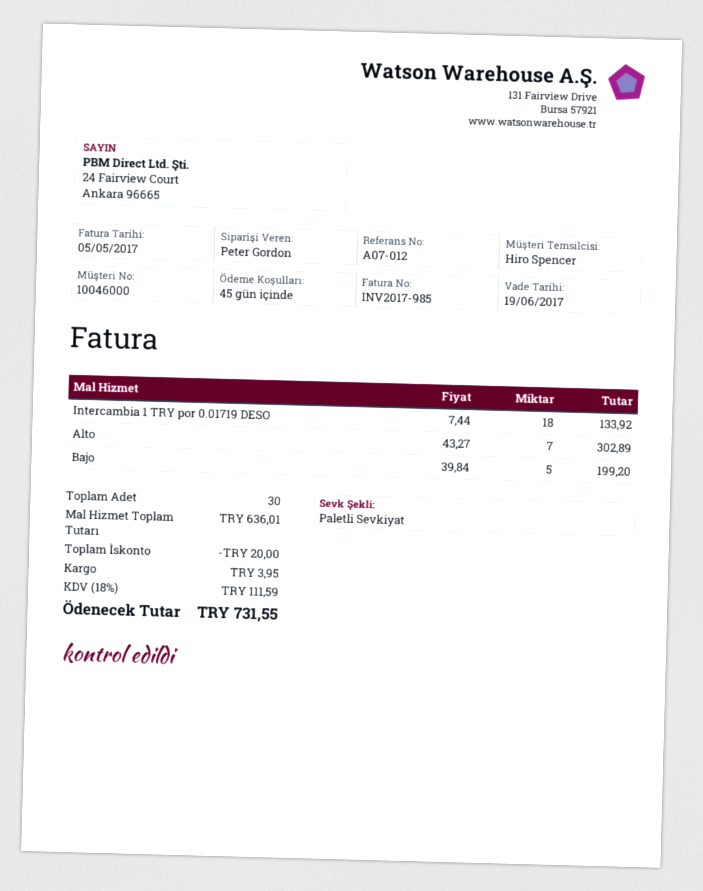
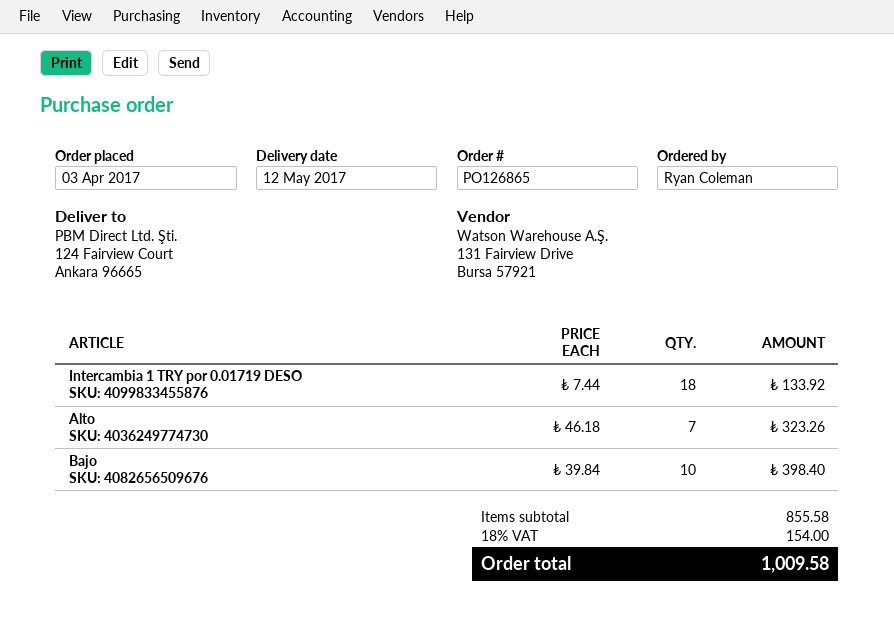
ordered by: Peter Gordon -> Ryan Coleman
Alto: 7 x 43.27 = 302.89 -> 7 x 46.18 = 323.26
Bajo: 5 x 39.84 = 199.20 -> 10 x 39.84 = 398.40
subtotal: 636.01 -> 855.58
discount: 20.00 -> none
shipping: 3.95 -> none
tax: 18% = 111.59 -> 18% = 154.00
total: 731.55 -> 1009.58

